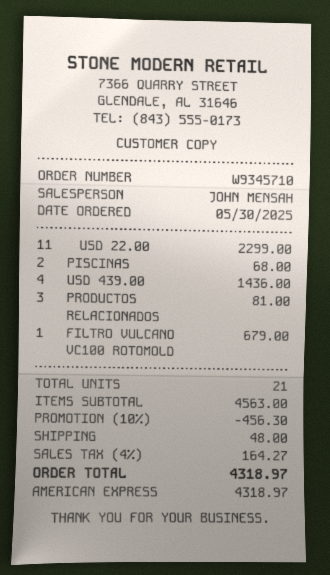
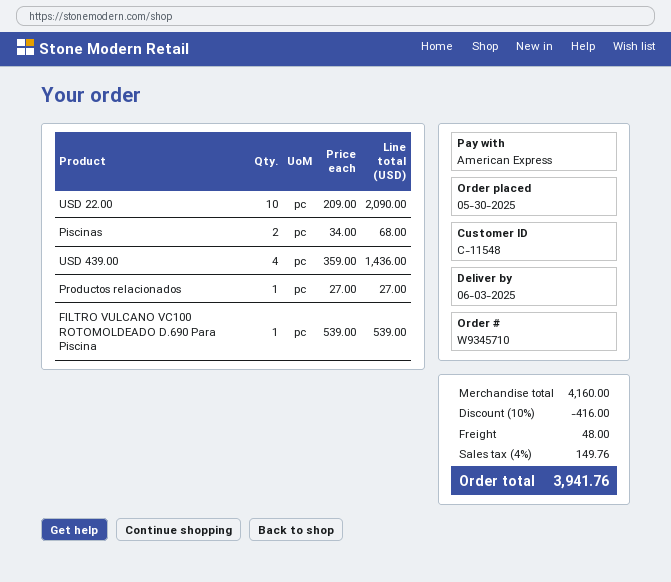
USD 22.00: 11 for 2299.00 -> 10 for 2090.00
PRODUCTOS RELACIONADOS: 3 for 81.00 -> 1 for 27.00
FILTRO VULCANO VC100 ROTOMOLD: 1 for 679.00 -> 1 for 539.00
subtotal: 4563.00 -> 4160.00
discount: 10% = 456.30 -> 10% = 416.00
tax: 4% = 164.27 -> 4% = 149.76
total: 4318.97 -> 3941.76

